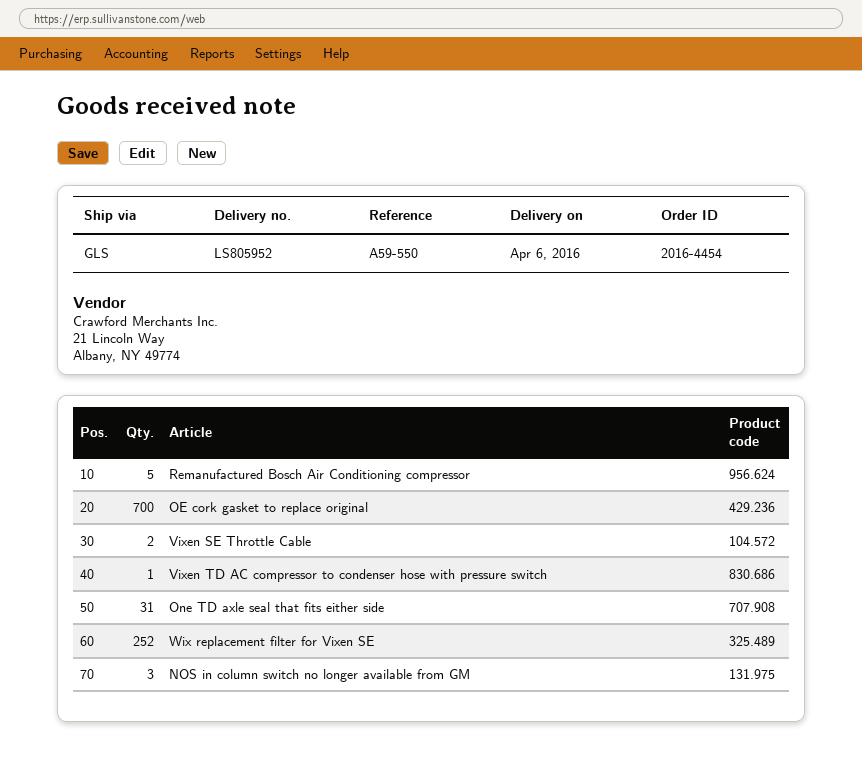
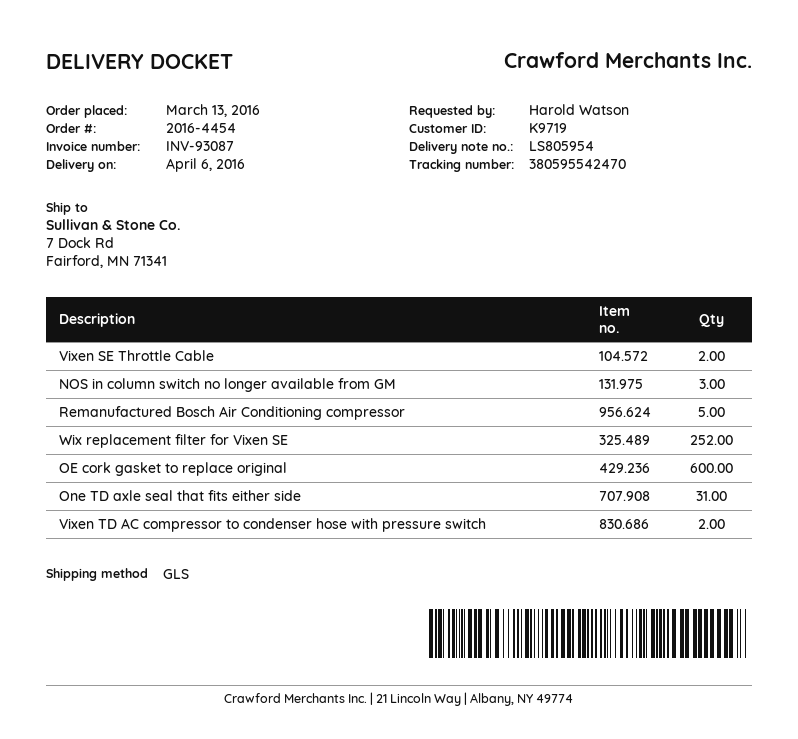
delivery note number: LS805952 -> LS805954
OE cork gasket to replace original: 700 -> 600
Vixen TD AC compressor to condenser hose with pressure switch: 1 -> 2

